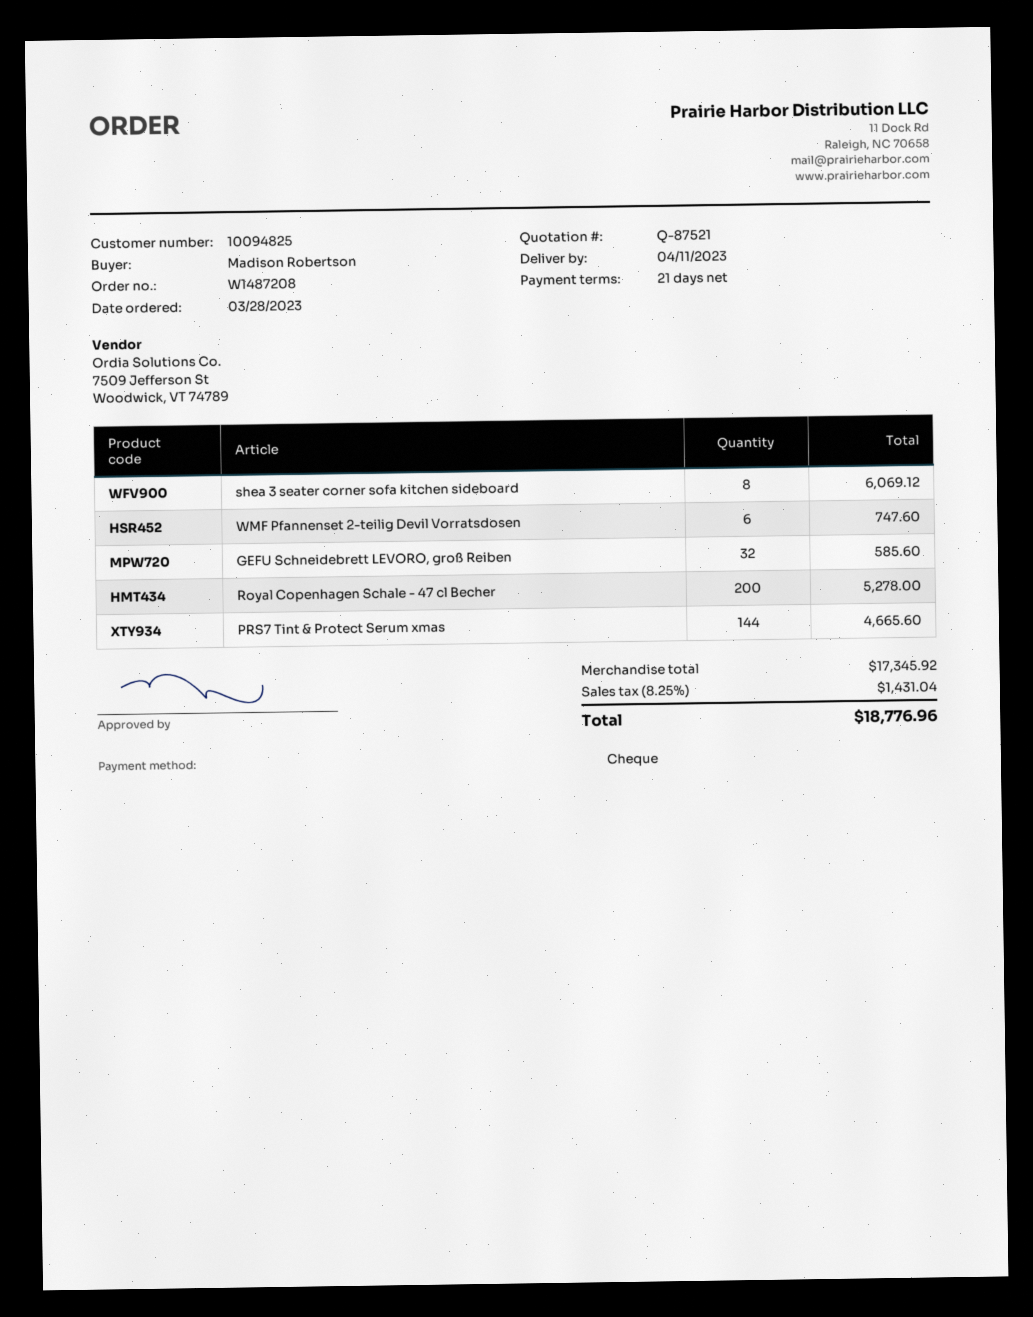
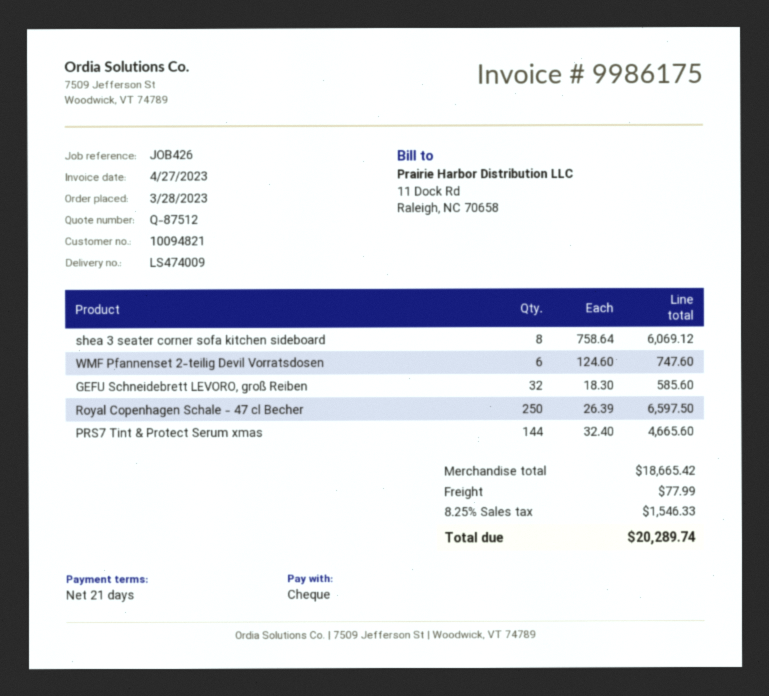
quote number: Q-87521 -> Q-87512
customer number: 10094825 -> 10094821
Royal Copenhagen Schale - 47 cl Becher: 200 for 5278.00 -> 250 for 6597.50
subtotal: 17345.92 -> 18665.42
shipping: none -> 77.99
tax: 8.25% = 1431.04 -> 8.25% = 1546.33
total: 18776.96 -> 20289.74

